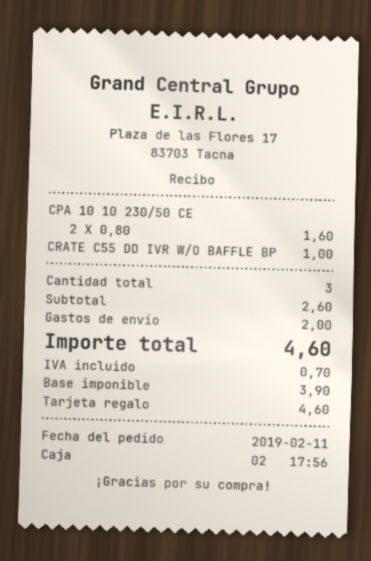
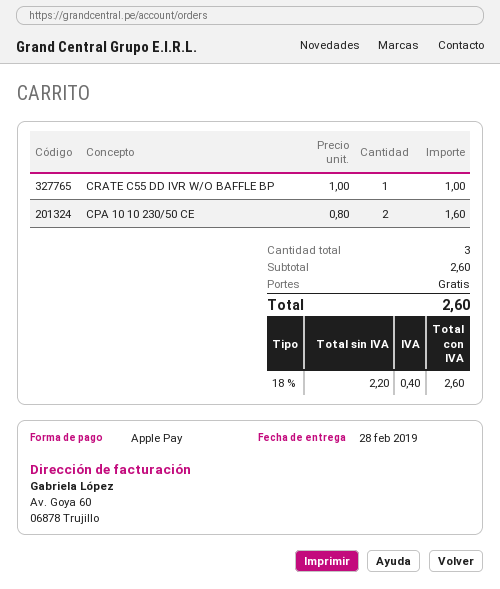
payment method: gift card -> Apple Pay
shipping: 2.00 -> 0.00
net: 3.90 -> 2.20
tax: 0.70 -> 0.40
total: 4.60 -> 2.60

